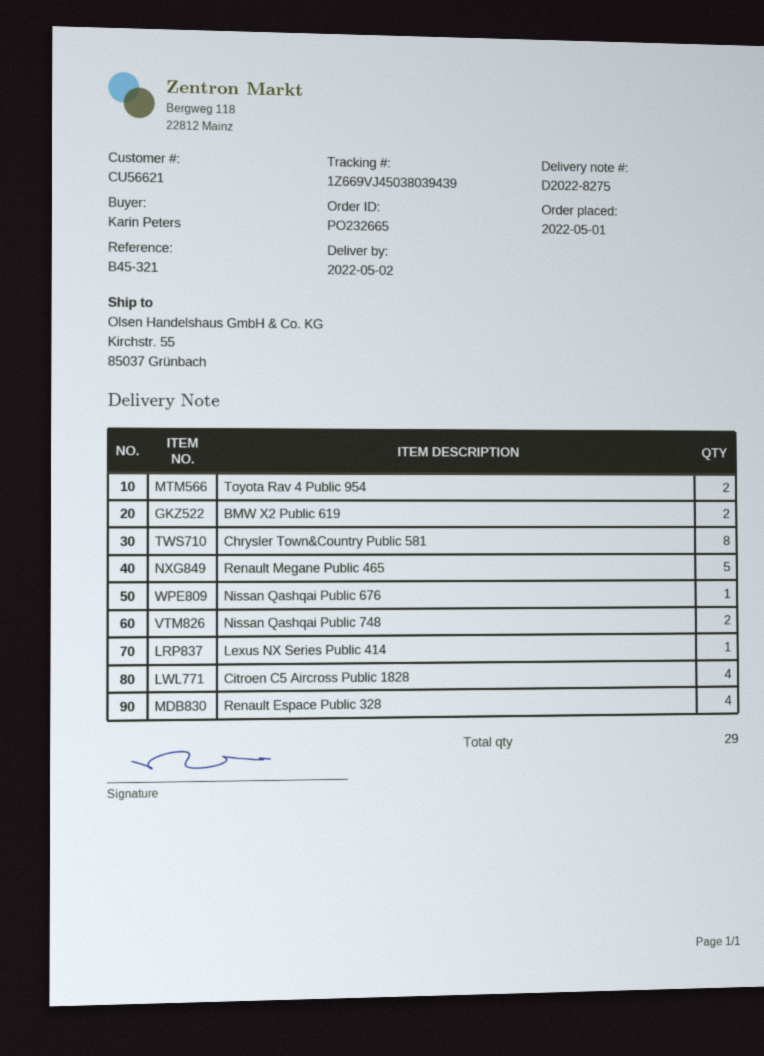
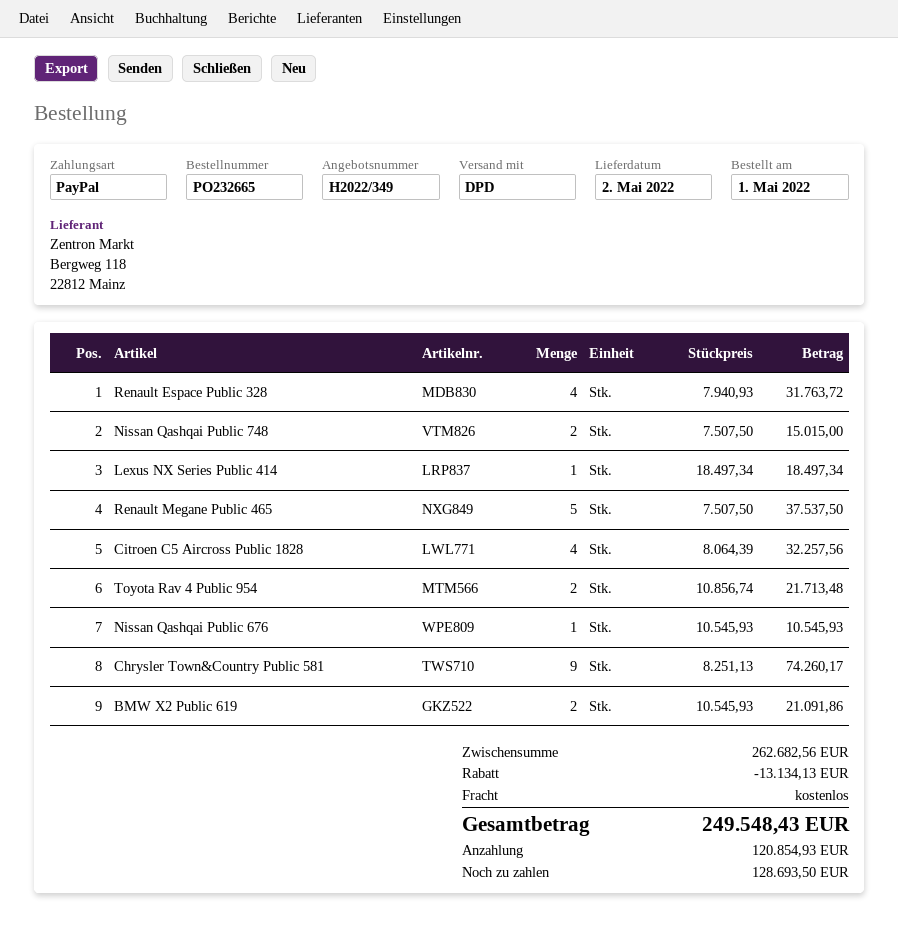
Chrysler Town&Country Public 581: 8 -> 9

